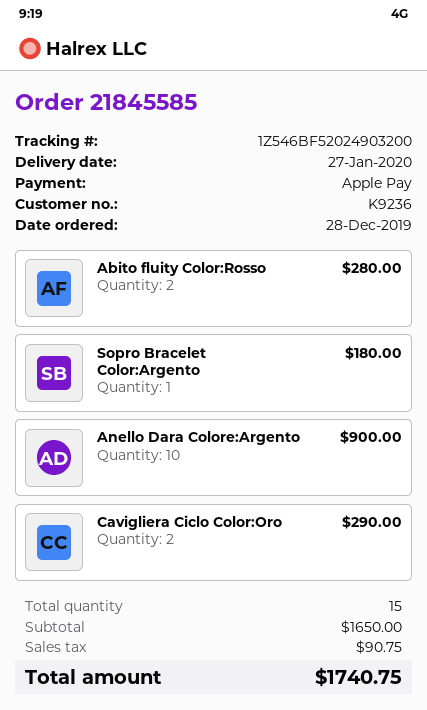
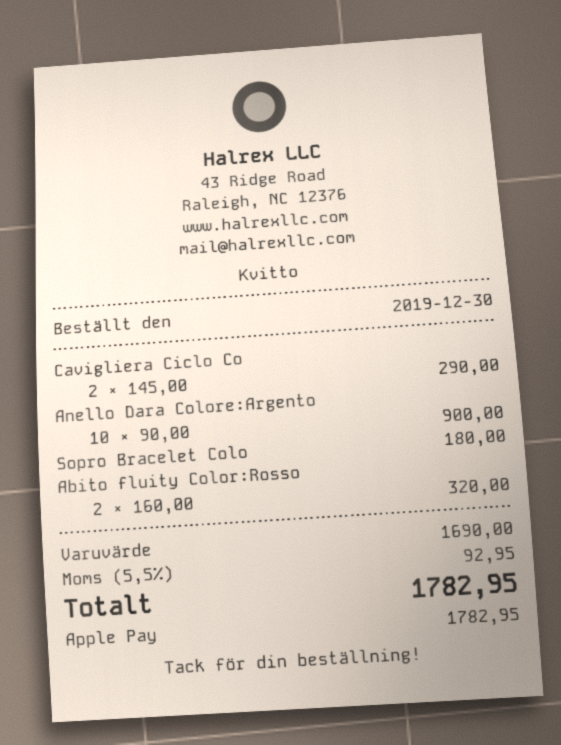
order date: 2019-12-28 -> 2019-12-30
Abito fluity Color:Rosso: 2 for 280.00 -> 2 for 320.00
subtotal: 1650.00 -> 1690.00
tax: 90.75 -> 92.95
total: 1740.75 -> 1782.95

